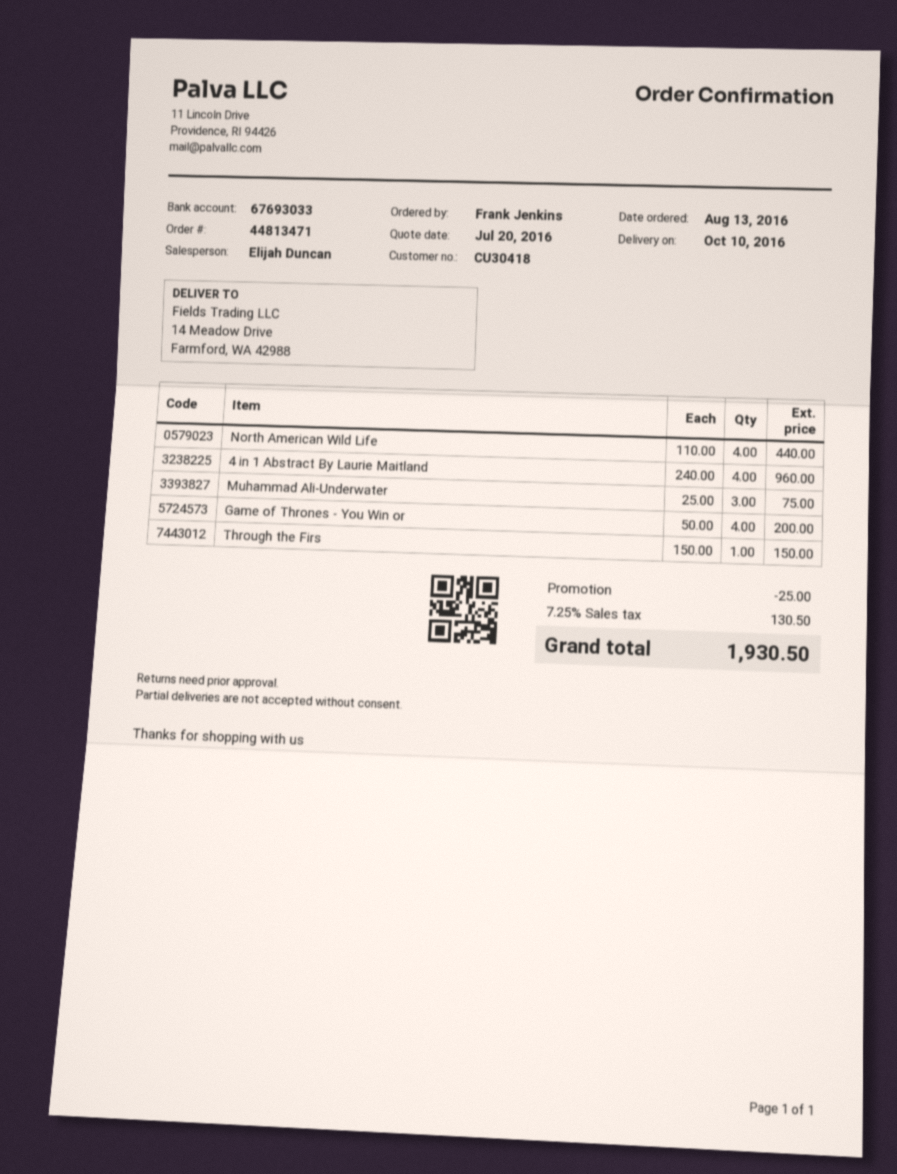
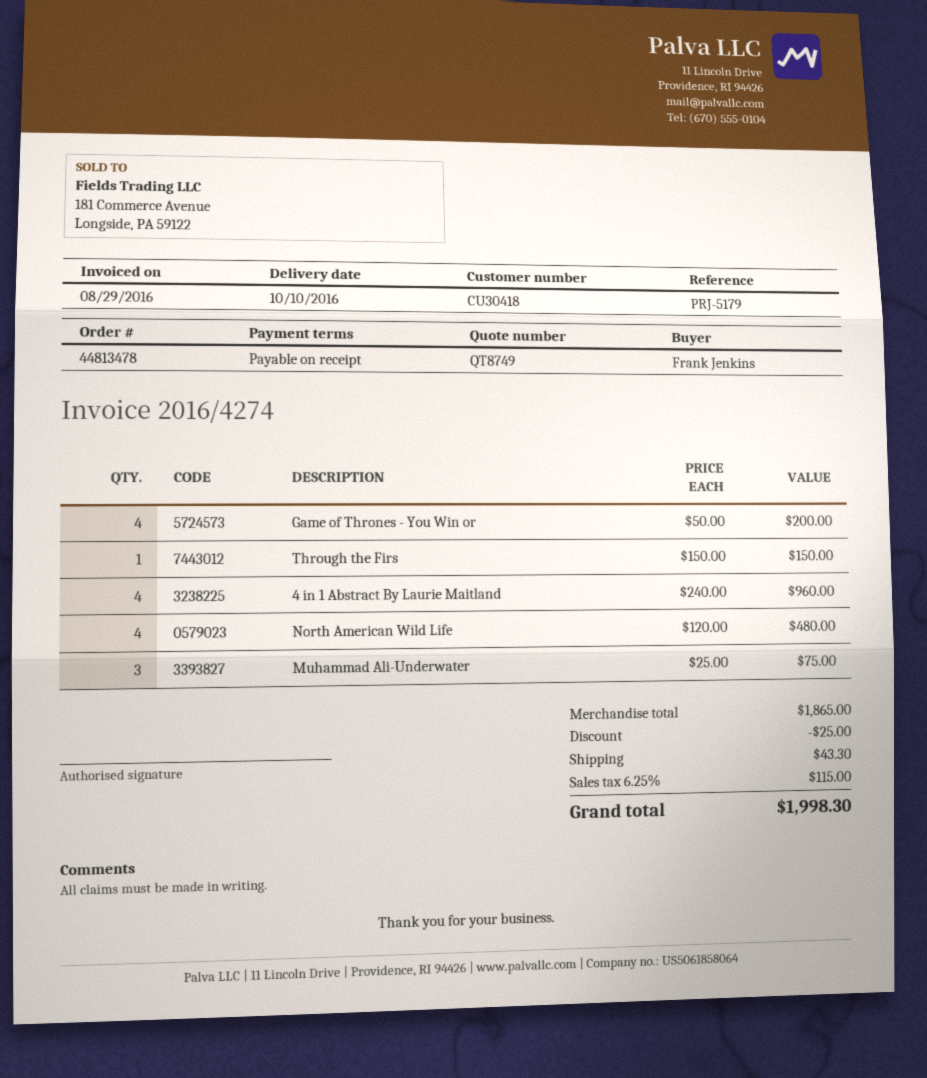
order number: 44813471 -> 44813478
North American Wild Life: 4 x 110.00 = 440.00 -> 4 x 120.00 = 480.00
shipping: none -> 43.30
tax: 7.25% = 130.50 -> 6.25% = 115.00
total: 1930.50 -> 1998.30

